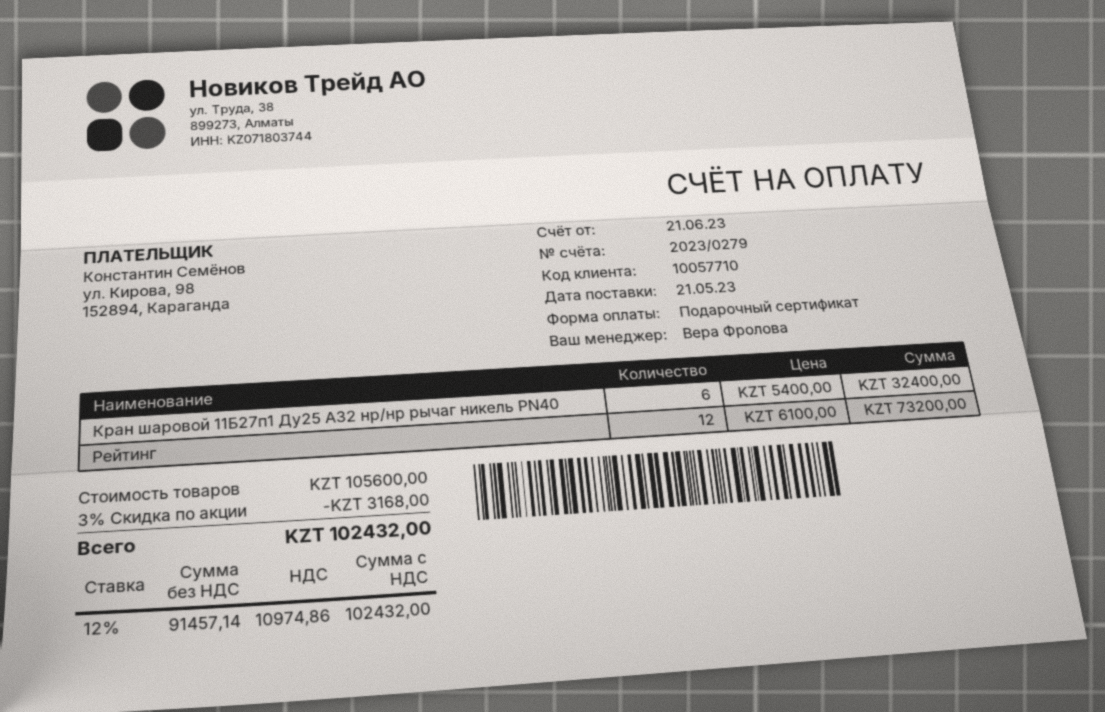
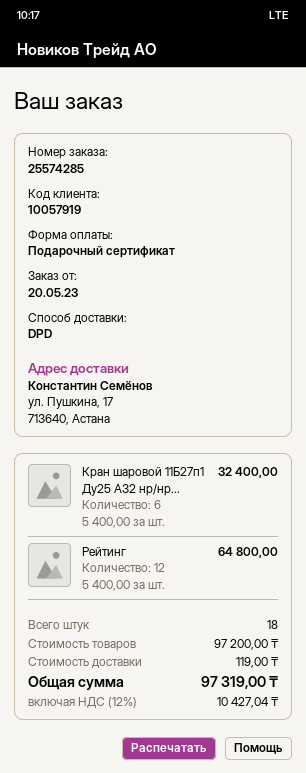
customer number: 10057710 -> 10057919
Рейтинг: 12 x 6100.00 = 73200.00 -> 12 x 5400.00 = 64800.00
subtotal: 105600.00 -> 97200.00
discount: 3% = 3168.00 -> none
shipping: none -> 119.00
tax: 12% = 10974.86 -> 12% = 10427.04
total: 102432.00 -> 97319.00

